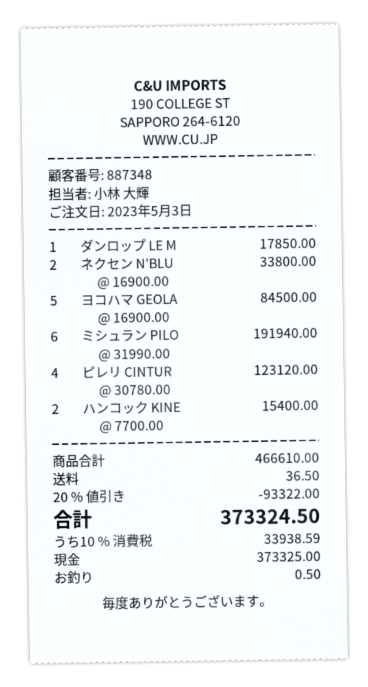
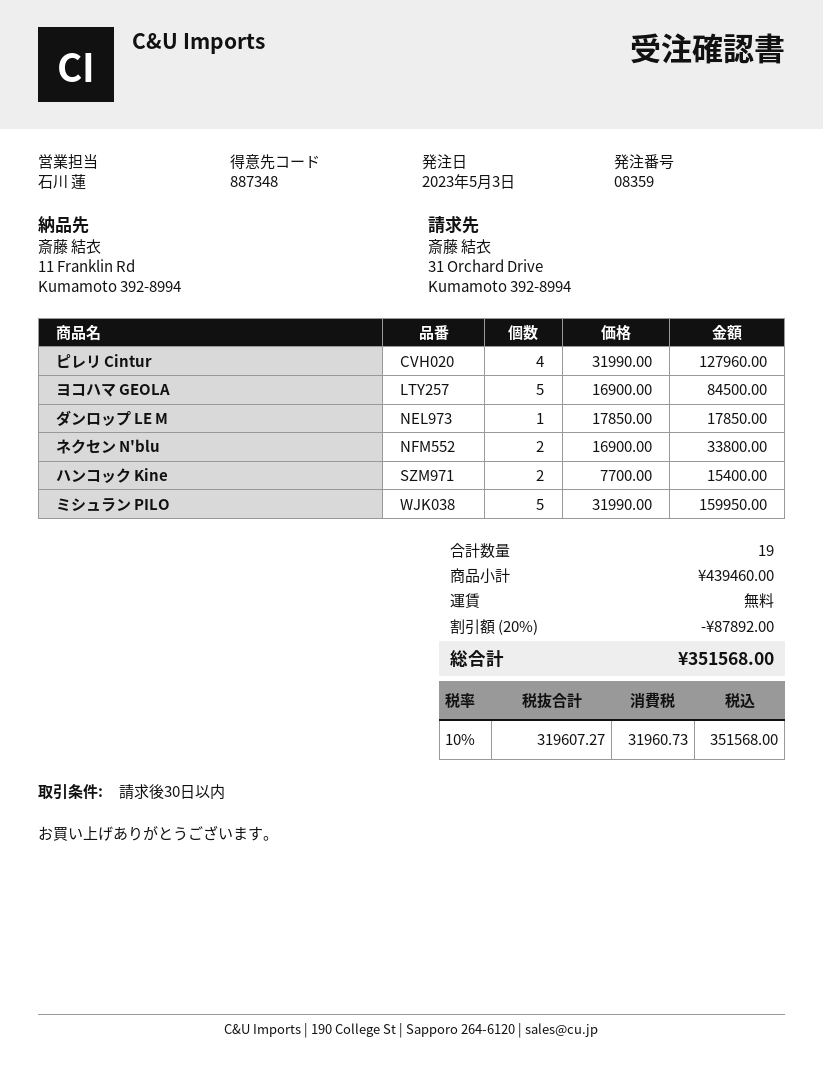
sales rep: 小林 大輝 -> 石川 蓮
ミシュラン PILO: 6 x 31990.00 = 191940.00 -> 5 x 31990.00 = 159950.00
ピレリ CINTUR: 4 x 30780.00 = 123120.00 -> 4 x 31990.00 = 127960.00
subtotal: 466610.00 -> 439460.00
discount: 20% = 93322.00 -> 20% = 87892.00
shipping: 36.50 -> 0.00
tax: 10% = 33938.59 -> 10% = 31960.73
total: 373324.50 -> 351568.00

